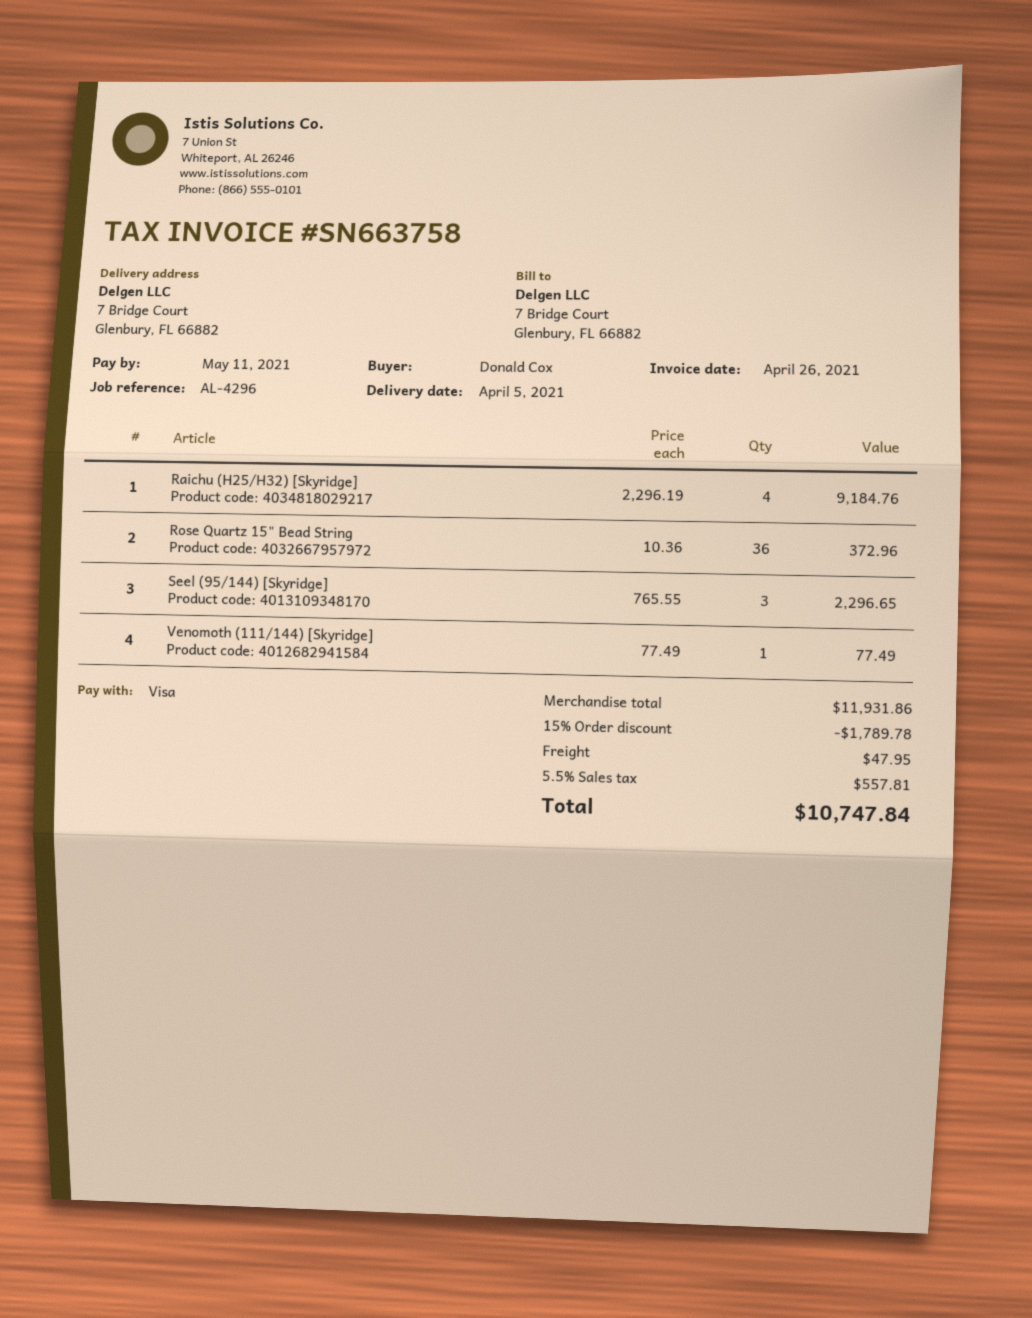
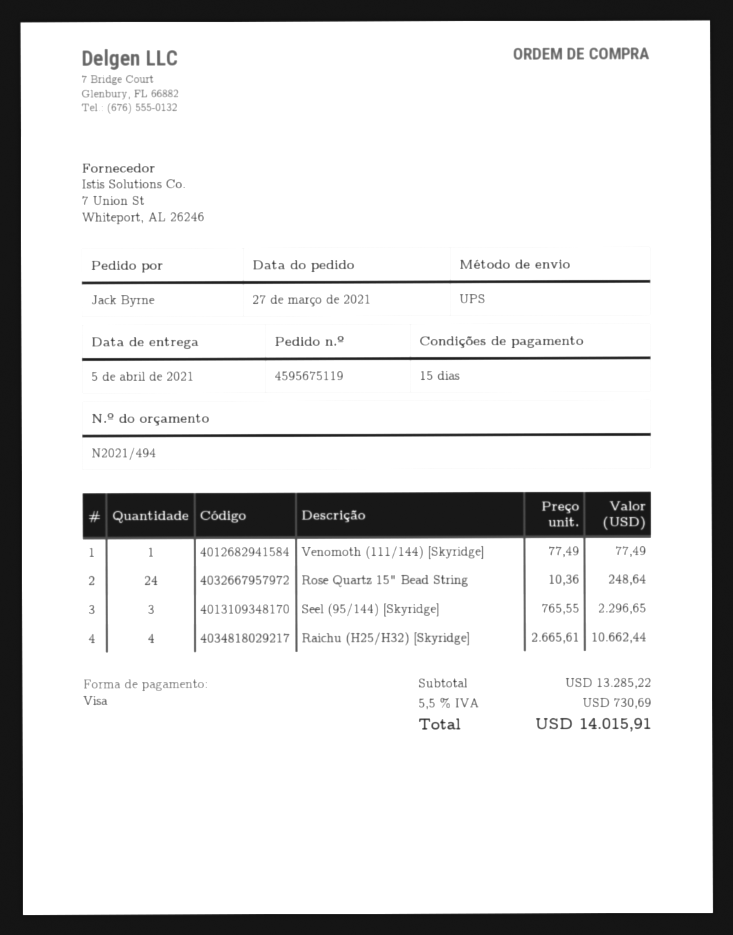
ordered by: Donald Cox -> Jack Byrne
Raichu (H25/H32) [Skyridge]: 4 x 2296.19 = 9184.76 -> 4 x 2665.61 = 10662.44
Rose Quartz 15" Bead String: 36 x 10.36 = 372.96 -> 24 x 10.36 = 248.64
subtotal: 11931.86 -> 13285.22
discount: 15% = 1789.78 -> none
shipping: 47.95 -> none
tax: 5.5% = 557.81 -> 5.5% = 730.69
total: 10747.84 -> 14015.91

